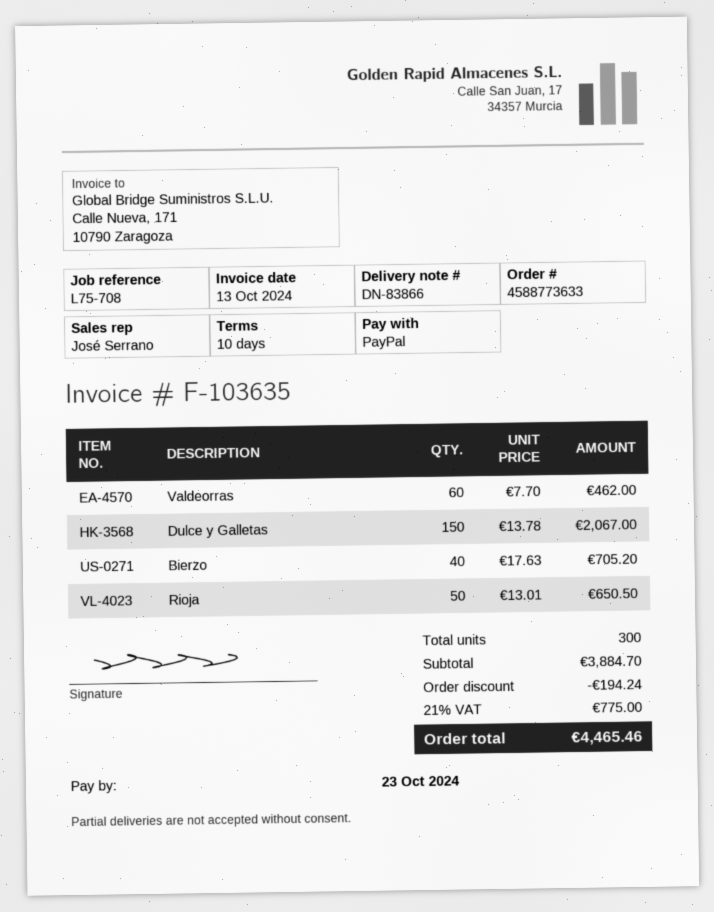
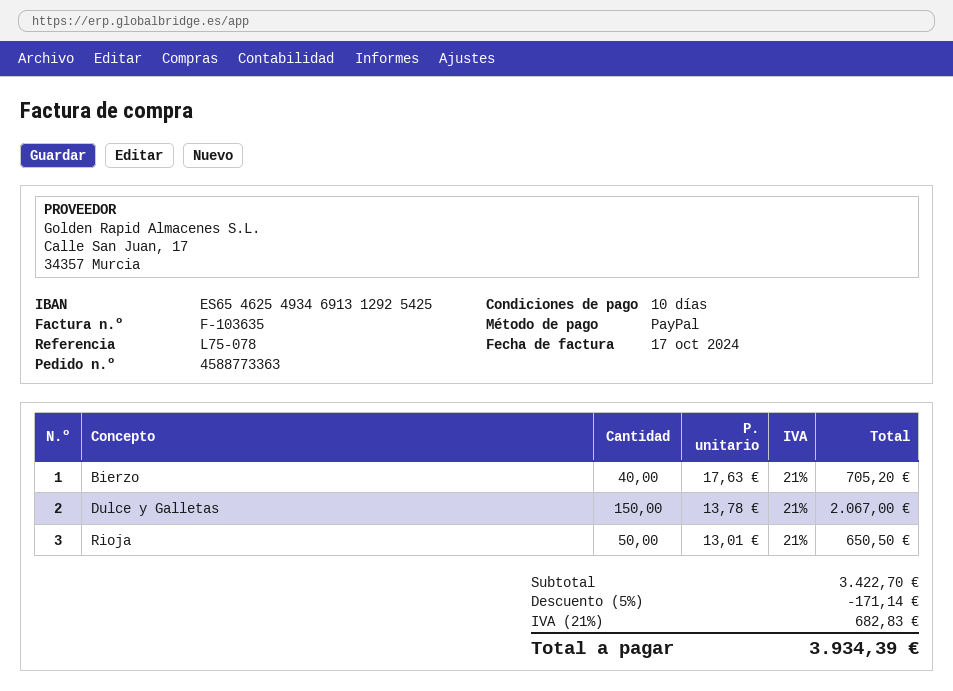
order number: 4588773633 -> 4588773363
invoice date: 2024-10-13 -> 2024-10-17
reference: L75-708 -> L75-078
Valdeorras: 60 x 7.70 = 462.00 -> none
subtotal: 3884.70 -> 3422.70
discount: 194.24 -> 171.14
tax: 21% = 775.00 -> 21% = 682.83
total: 4465.46 -> 3934.39

